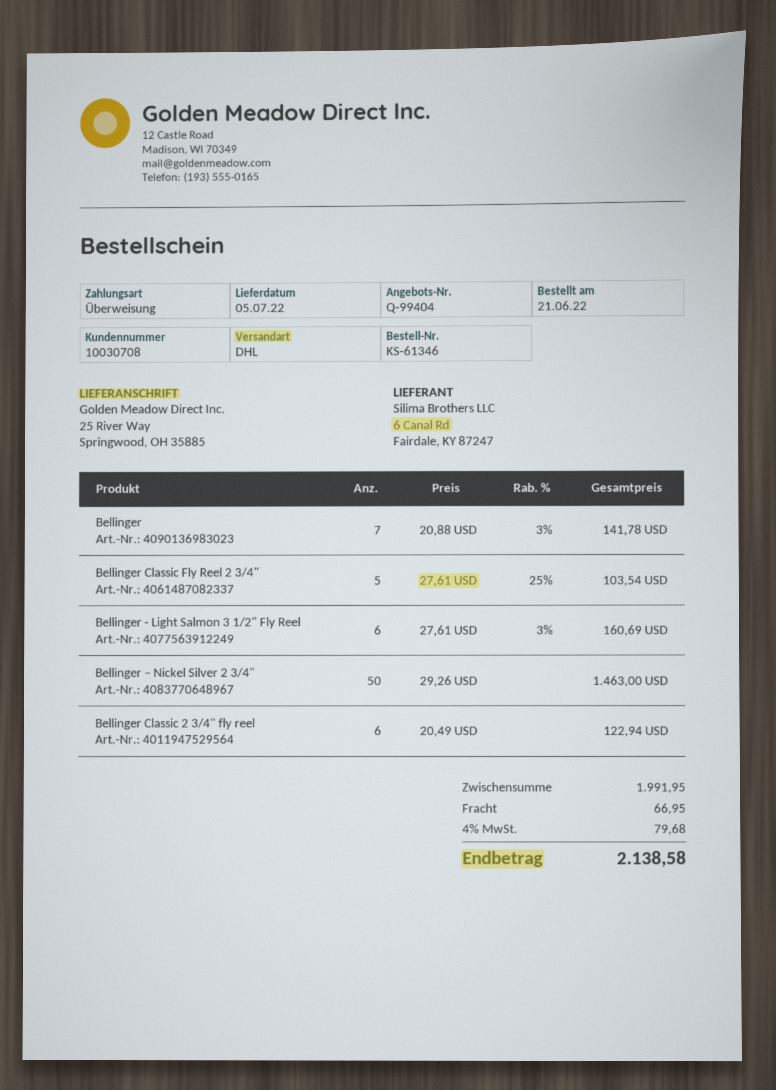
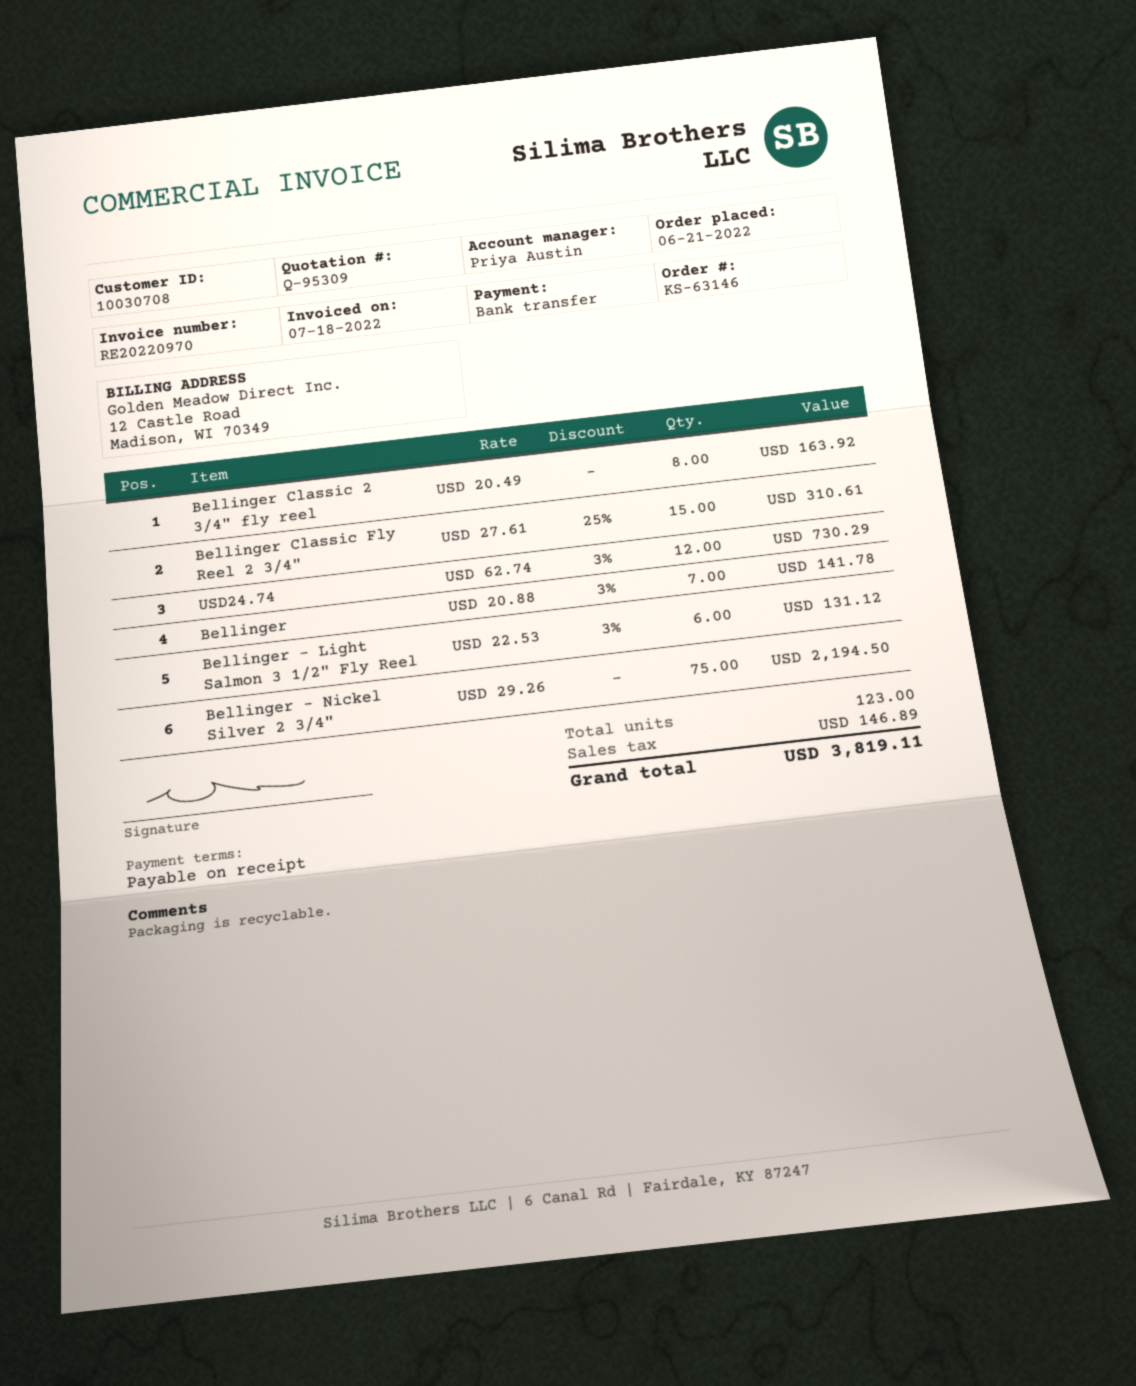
quote number: Q-99404 -> Q-95309
order number: KS-61346 -> KS-63146
Bellinger Classic Fly Reel 2 3/4": 5 x 27.61 - 25% = 103.54 -> 15 x 27.61 - 25% = 310.61
Bellinger - Light Salmon 3 1/2" Fly Reel: 6 x 27.61 - 3% = 160.69 -> 6 x 22.53 - 3% = 131.12
Bellinger – Nickel Silver 2 3/4": 50 x 29.26 = 1463.00 -> 75 x 29.26 = 2194.50
Bellinger Classic 2 3/4" fly reel: 6 x 20.49 = 122.94 -> 8 x 20.49 = 163.92
USD24.74: none -> 12 x 62.74 - 3% = 730.29
shipping: 66.95 -> none
tax: 79.68 -> 146.89
total: 2138.58 -> 3819.11

